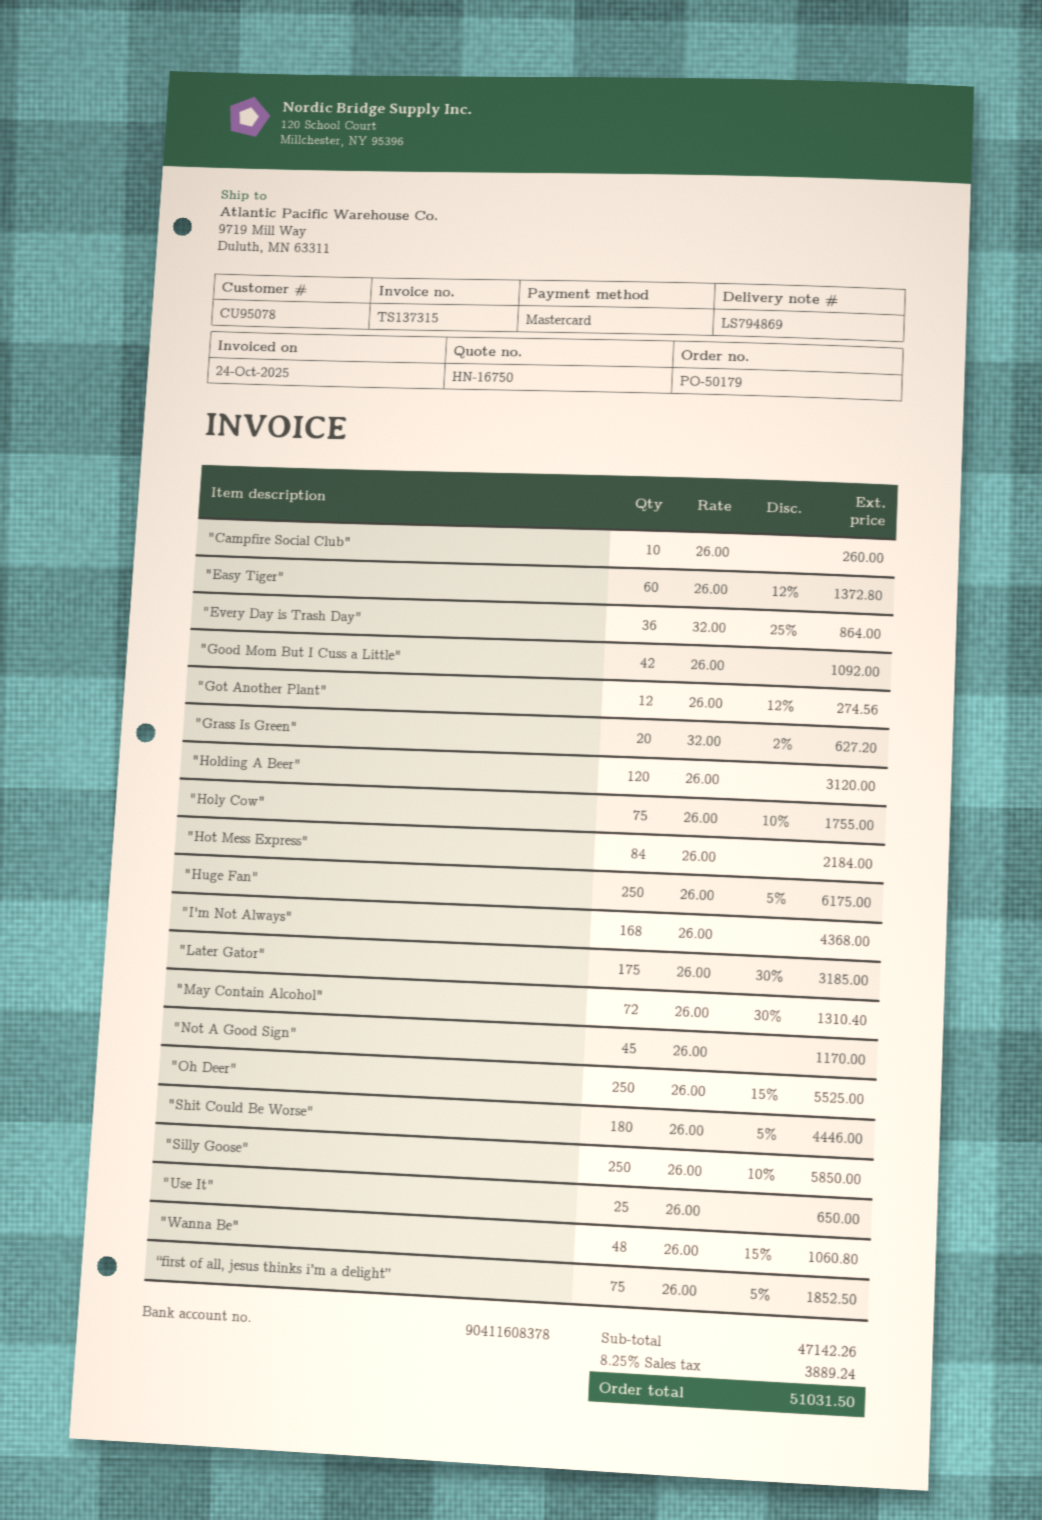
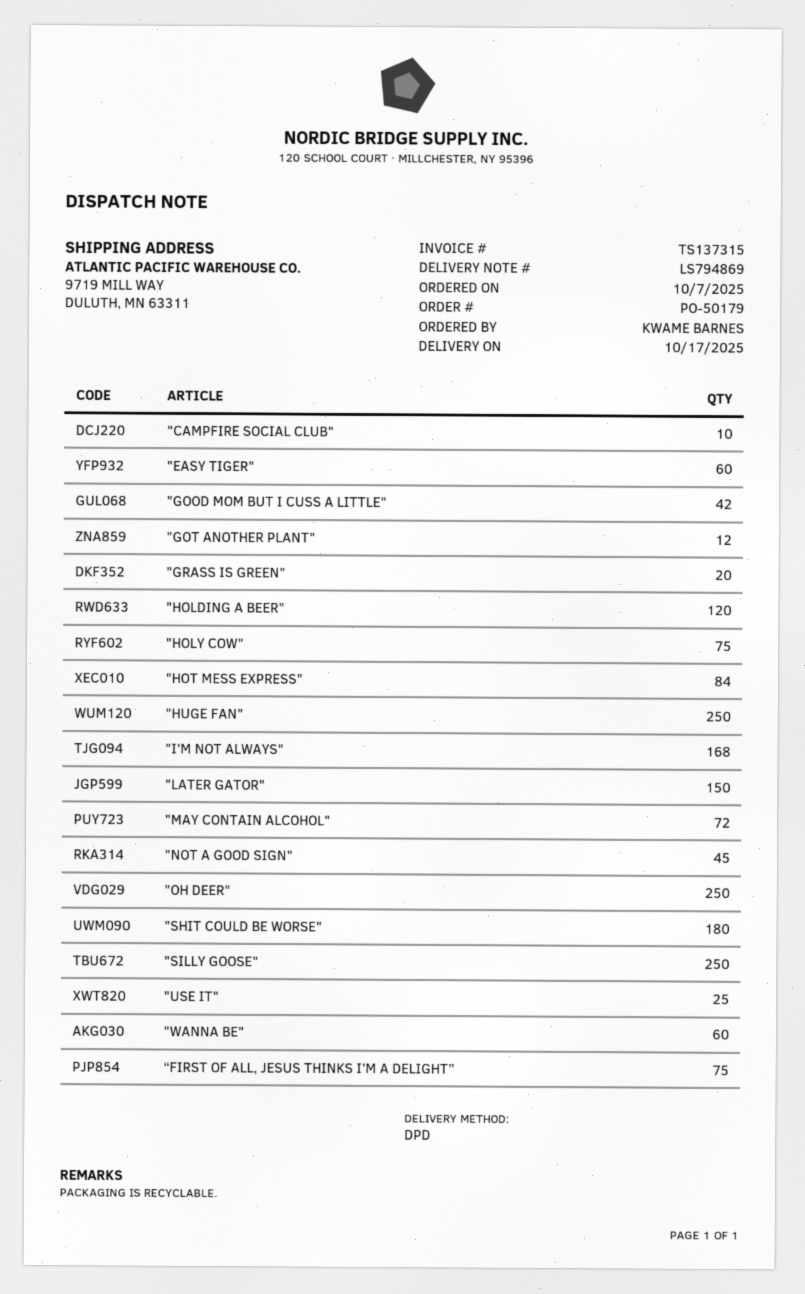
"Every Day is Trash Day": 36 -> none
"Later Gator": 175 -> 150
"Wanna Be": 48 -> 60

